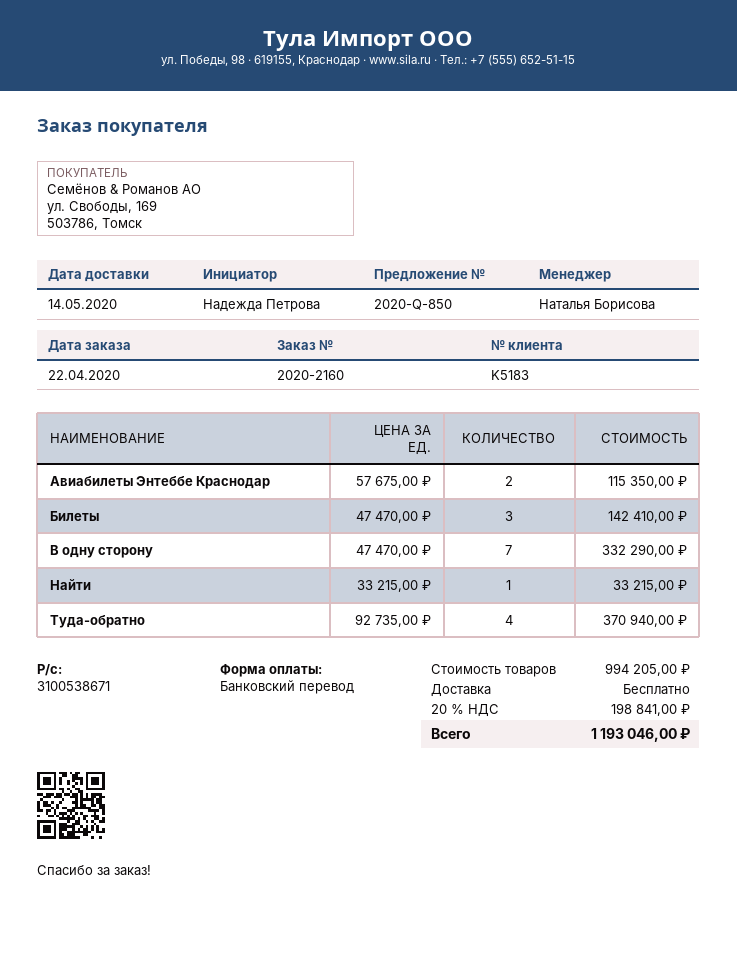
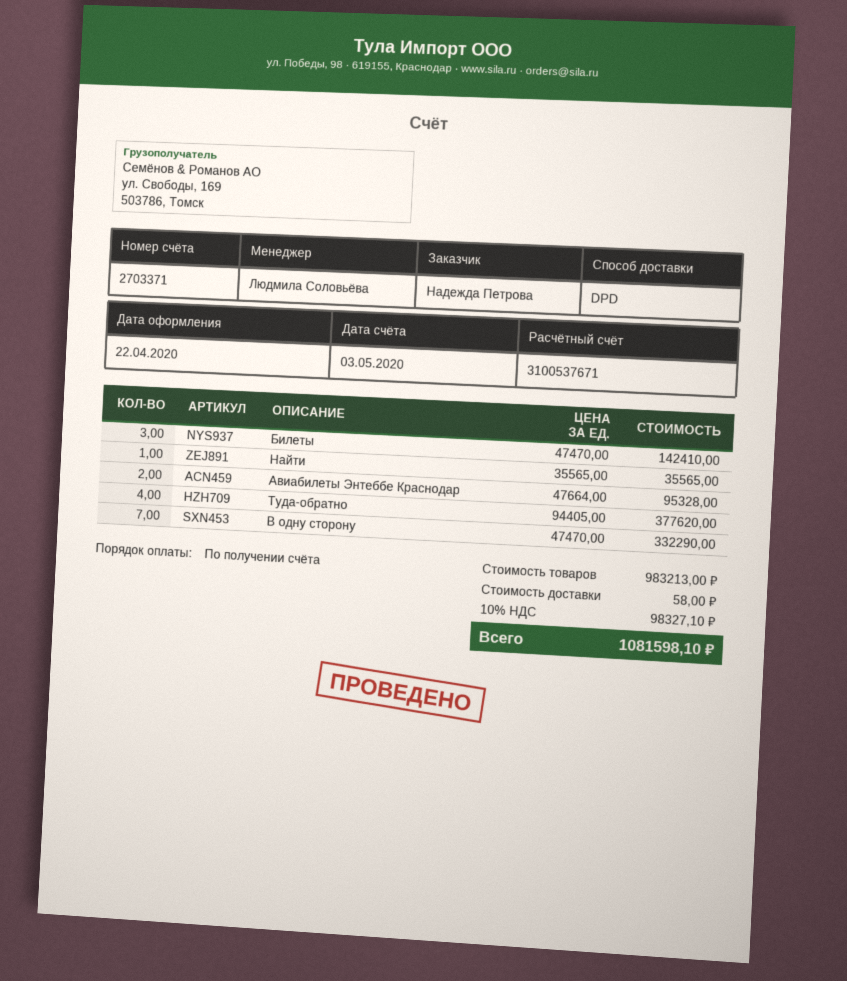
sales rep: Наталья Борисова -> Людмила Соловьёва
bank account: 3100538671 -> 3100537671
Авиабилеты Энтеббе Краснодар: 2 x 57675.00 = 115350.00 -> 2 x 47664.00 = 95328.00
Найти: 1 x 33215.00 = 33215.00 -> 1 x 35565.00 = 35565.00
Туда-обратно: 4 x 92735.00 = 370940.00 -> 4 x 94405.00 = 377620.00
subtotal: 994205.00 -> 983213.00
shipping: 0.00 -> 58.00
tax: 20% = 198841.00 -> 10% = 98327.10
total: 1193046.00 -> 1081598.10

